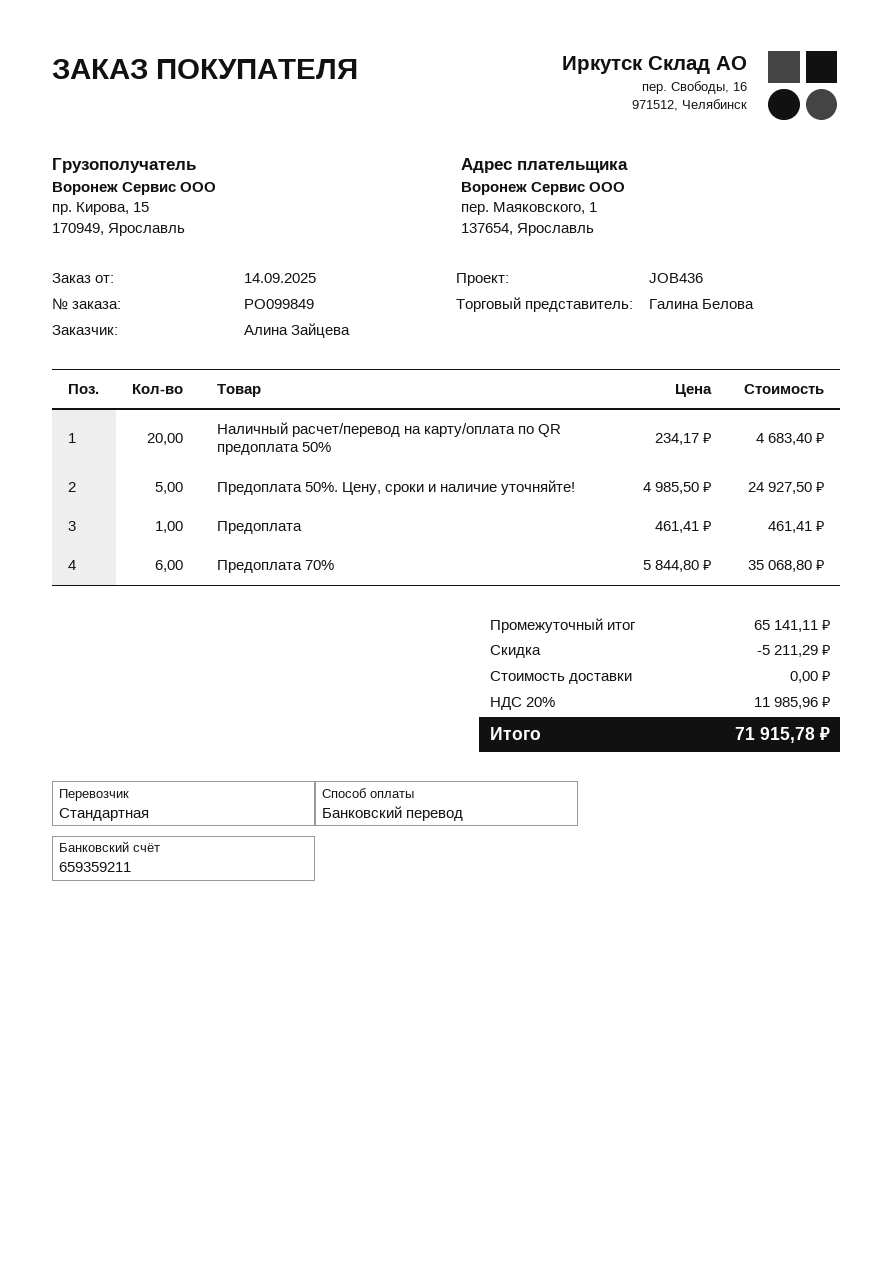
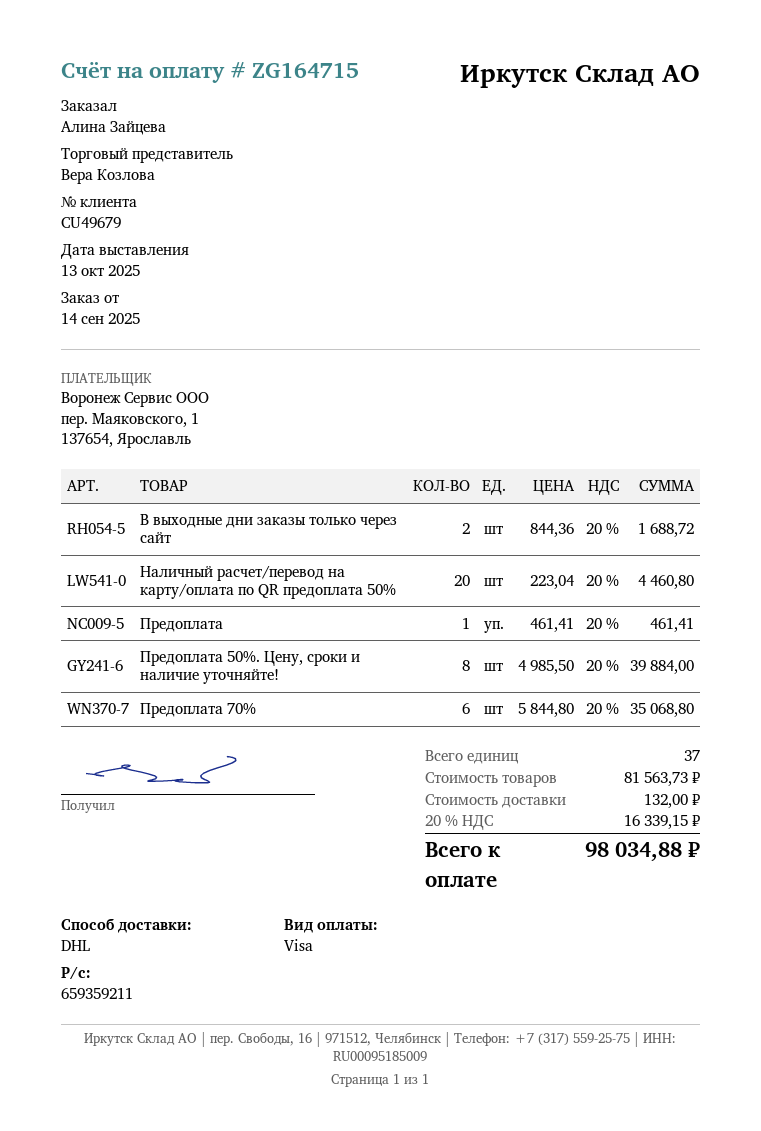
sales rep: Галина Белова -> Вера Козлова
payment method: bank transfer -> Visa
shipping method: standard -> DHL
Наличный расчет/перевод на карту/оплата по QR предоплата 50%: 20 x 234.17 = 4683.40 -> 20 x 223.04 = 4460.80
Предоплата 50%. Цену, сроки и наличие уточняйте!: 5 x 4985.50 = 24927.50 -> 8 x 4985.50 = 39884.00
В выходные дни заказы только через сайт: none -> 2 x 844.36 = 1688.72
subtotal: 65141.11 -> 81563.73
discount: 5211.29 -> none
shipping: 0.00 -> 132.00
tax: 20% = 11985.96 -> 20% = 16339.15
total: 71915.78 -> 98034.88

